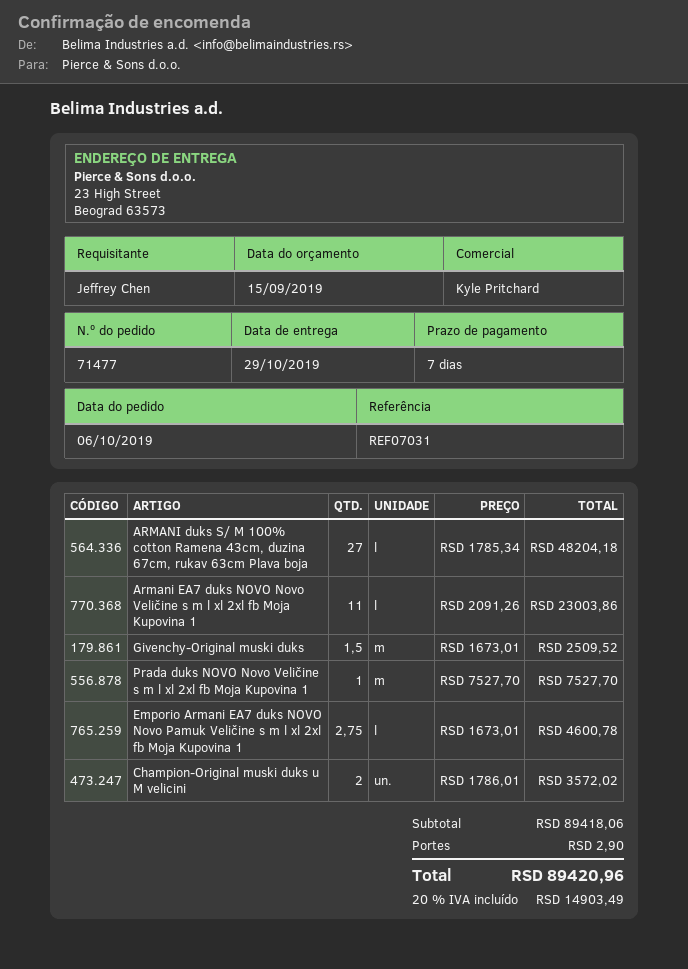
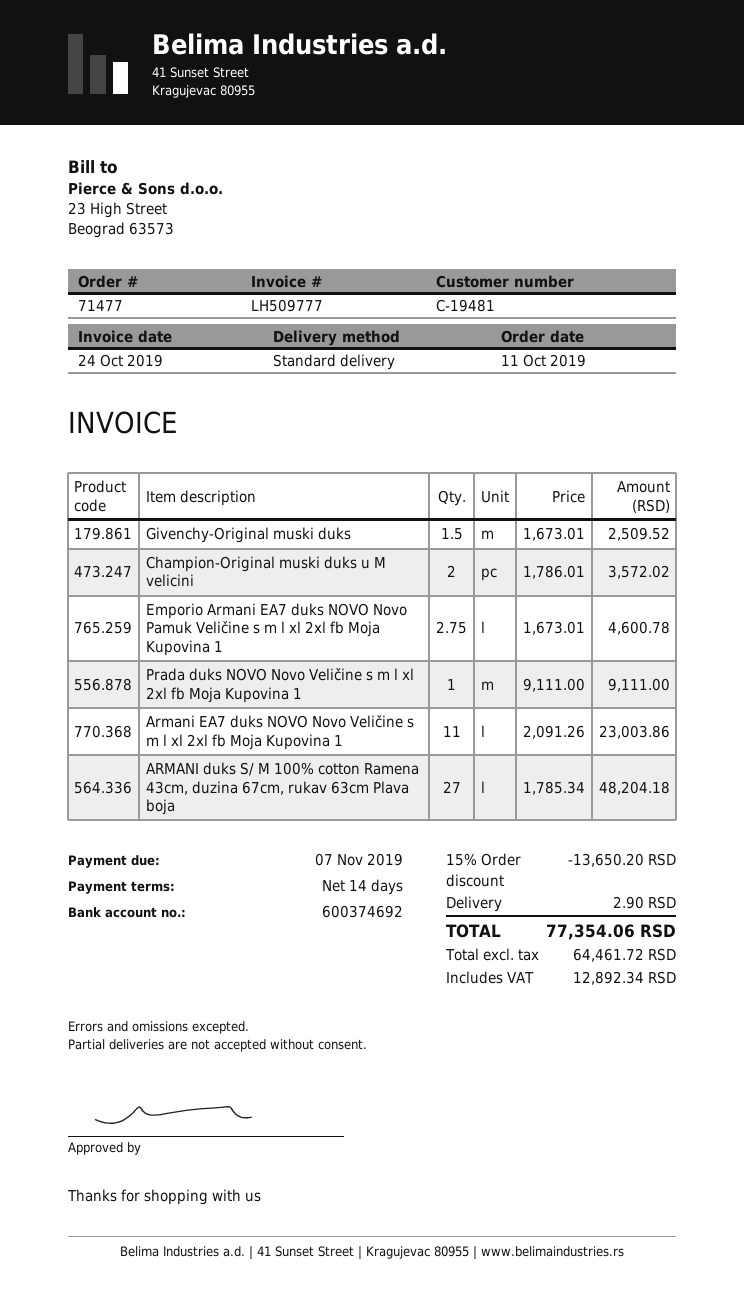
order date: 2019-10-06 -> 2019-10-11
payment terms: 7 days -> 14 days
Prada duks NOVO Novo Veličine s m l xl 2xl fb Moja Kupovina 1: 1 x 7527.70 = 7527.70 -> 1 x 9111.00 = 9111.00
discount: none -> 15% = 13650.20
tax: 14903.49 -> 12892.34
total: 89420.96 -> 77354.06

